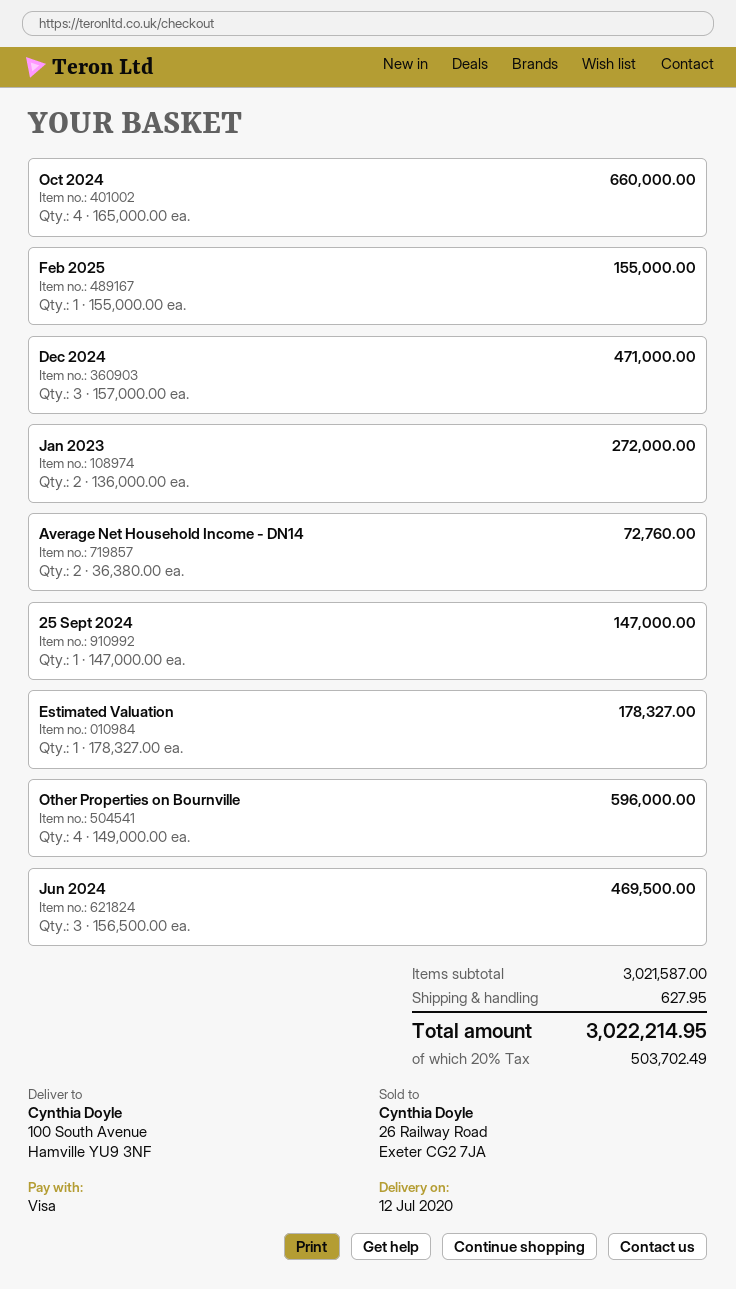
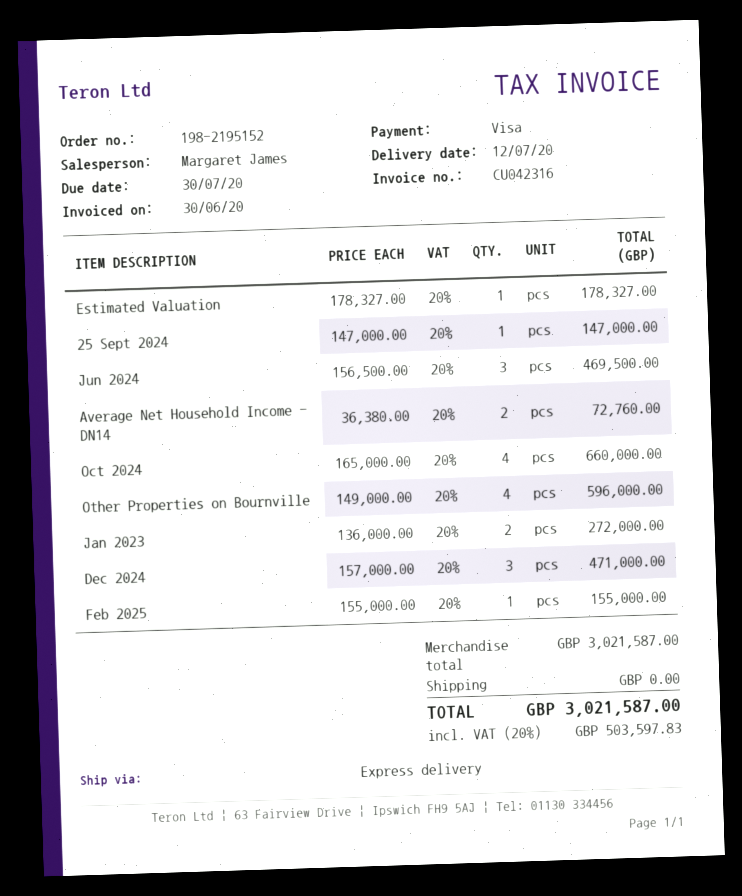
shipping: 627.95 -> 0.00
tax: 20% = 503702.49 -> 20% = 503597.83
total: 3022214.95 -> 3021587.00

